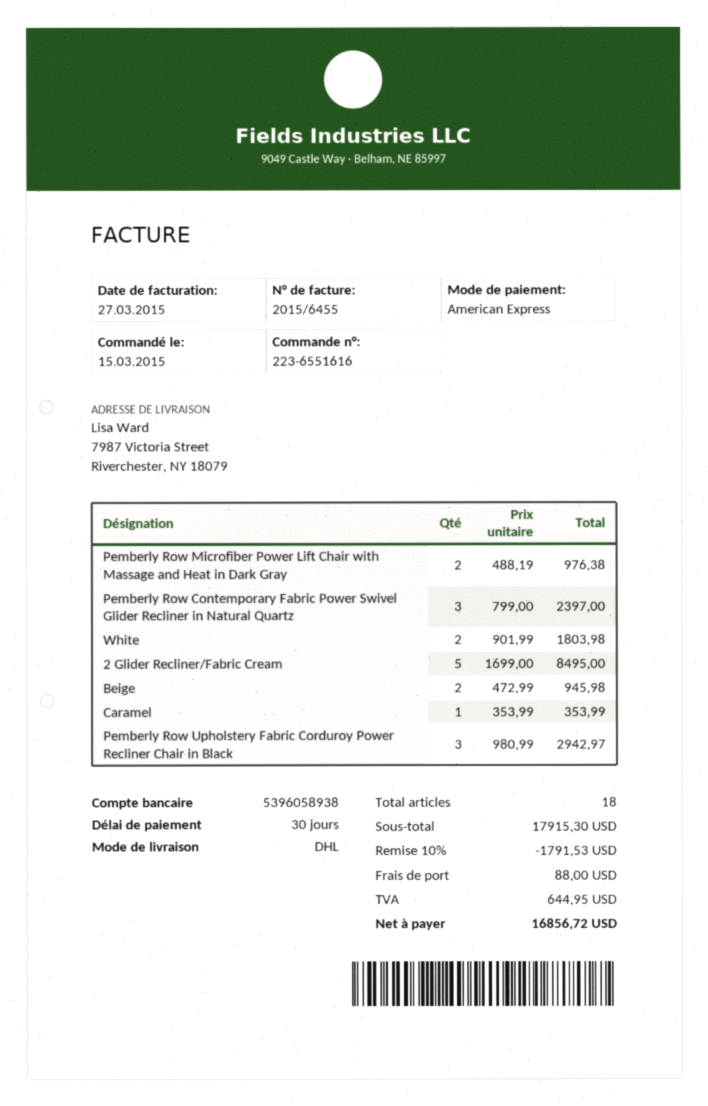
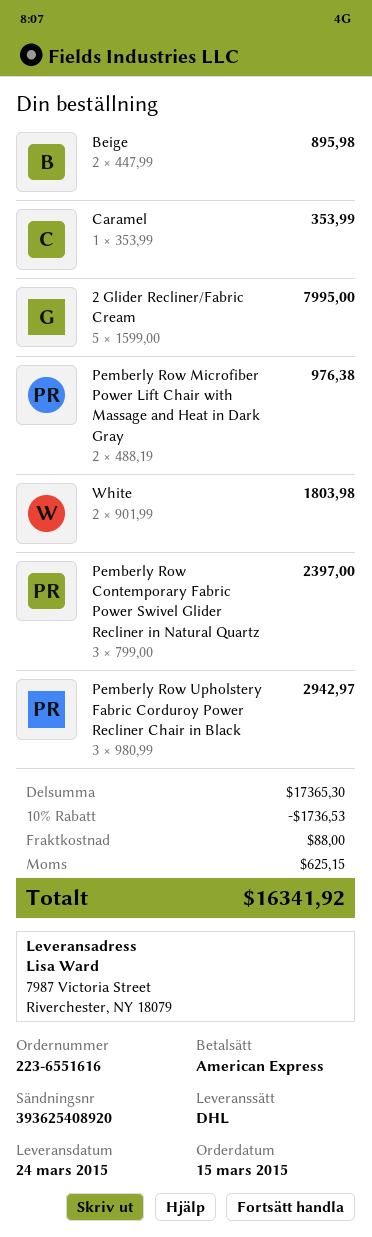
2 Glider Recliner/Fabric Cream: 5 x 1699.00 = 8495.00 -> 5 x 1599.00 = 7995.00
Beige: 2 x 472.99 = 945.98 -> 2 x 447.99 = 895.98
subtotal: 17915.30 -> 17365.30
discount: 10% = 1791.53 -> 10% = 1736.53
tax: 644.95 -> 625.15
total: 16856.72 -> 16341.92

